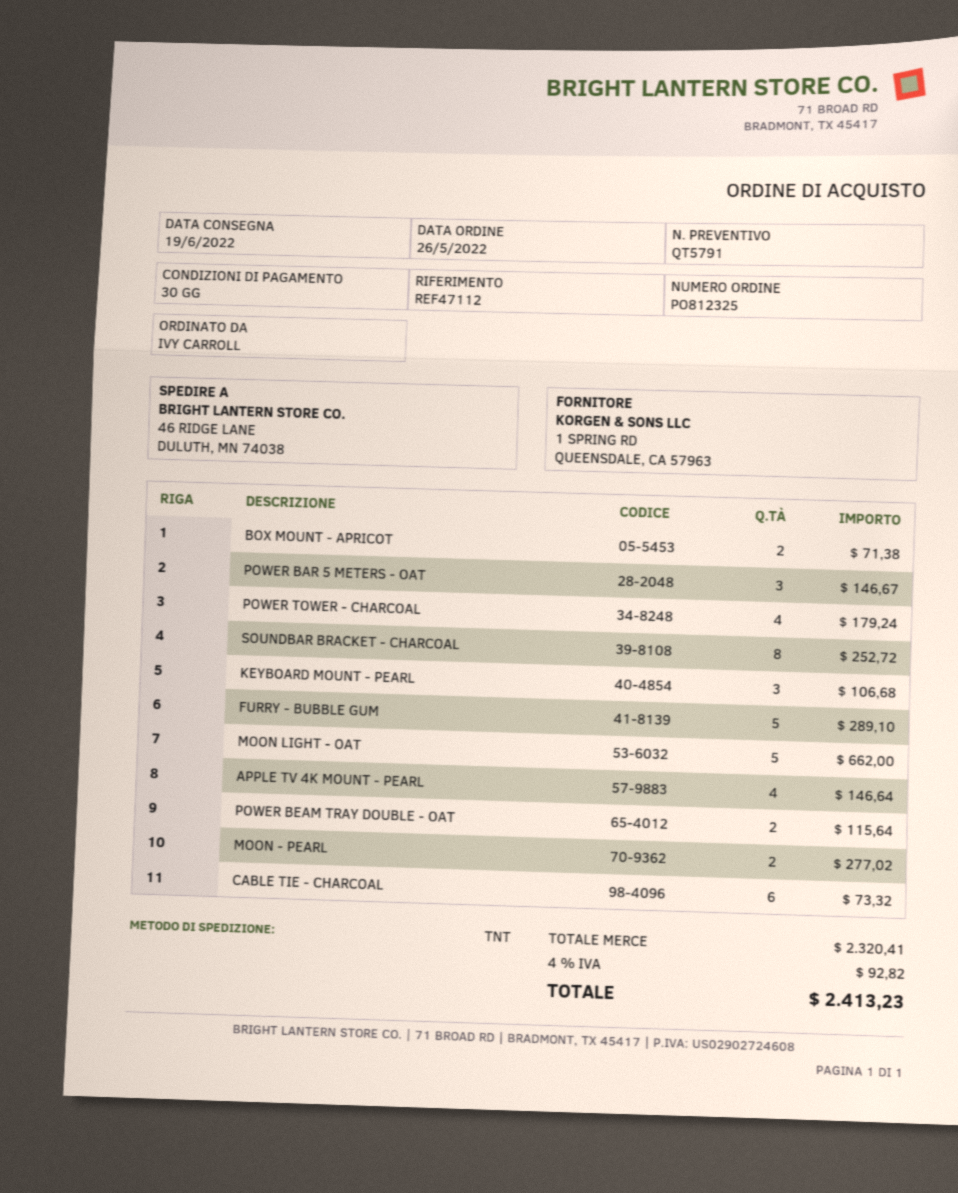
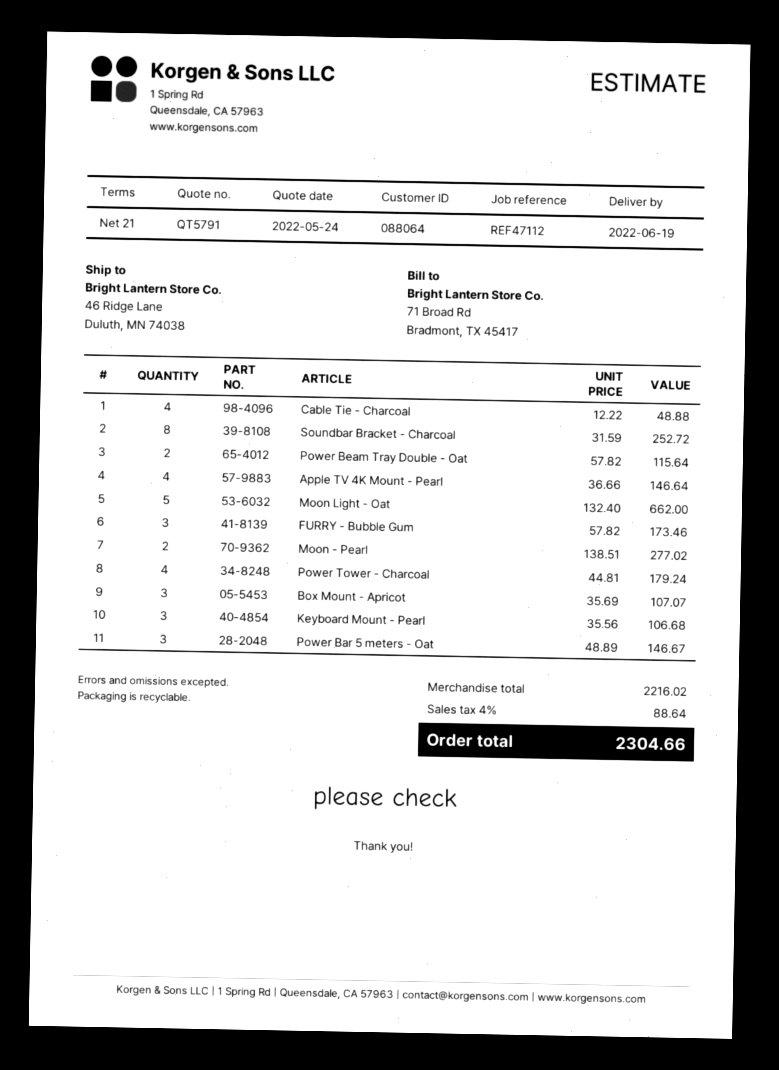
payment terms: 30 days -> 21 days
BOX MOUNT - APRICOT: 2 for 71.38 -> 3 for 107.07
FURRY - BUBBLE GUM: 5 for 289.10 -> 3 for 173.46
CABLE TIE - CHARCOAL: 6 for 73.32 -> 4 for 48.88
subtotal: 2320.41 -> 2216.02
tax: 4% = 92.82 -> 4% = 88.64
total: 2413.23 -> 2304.66

